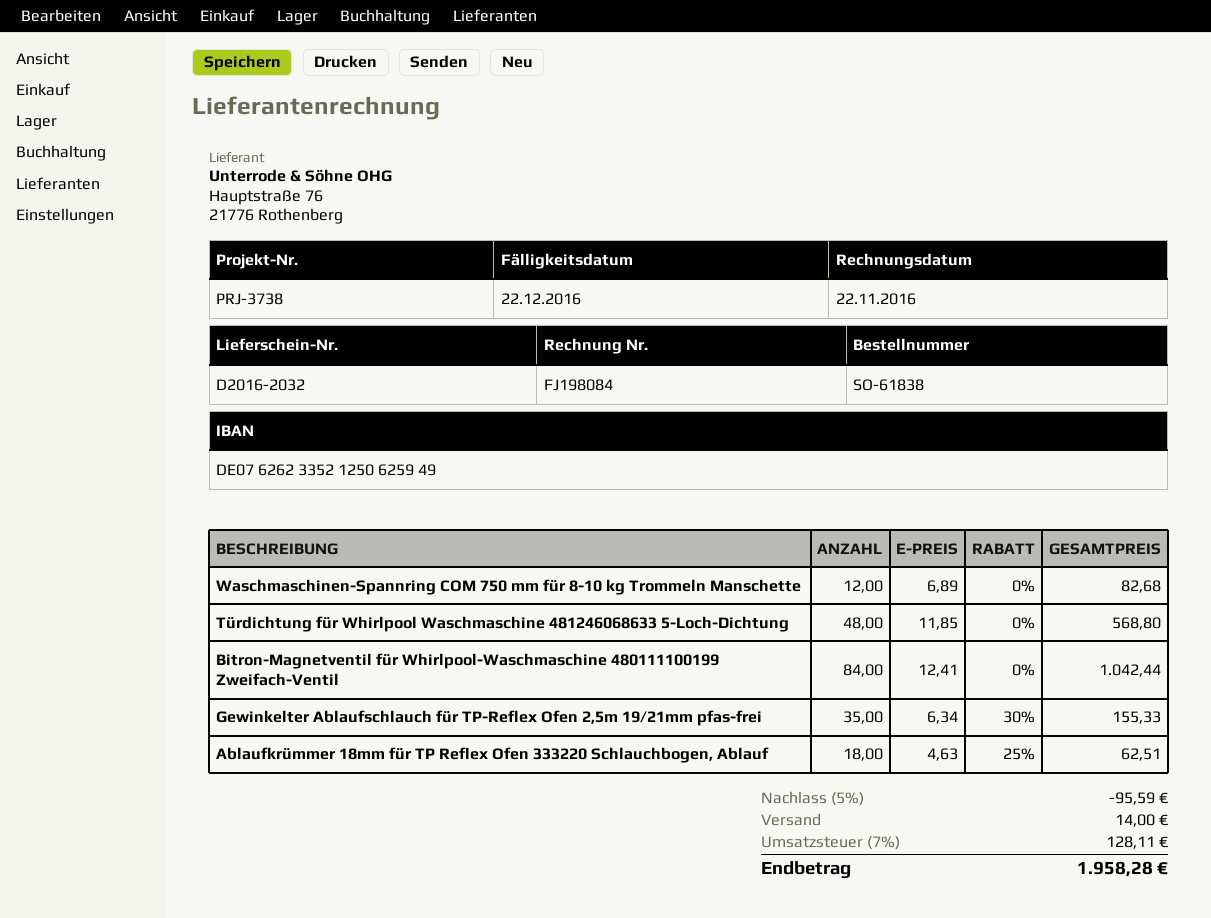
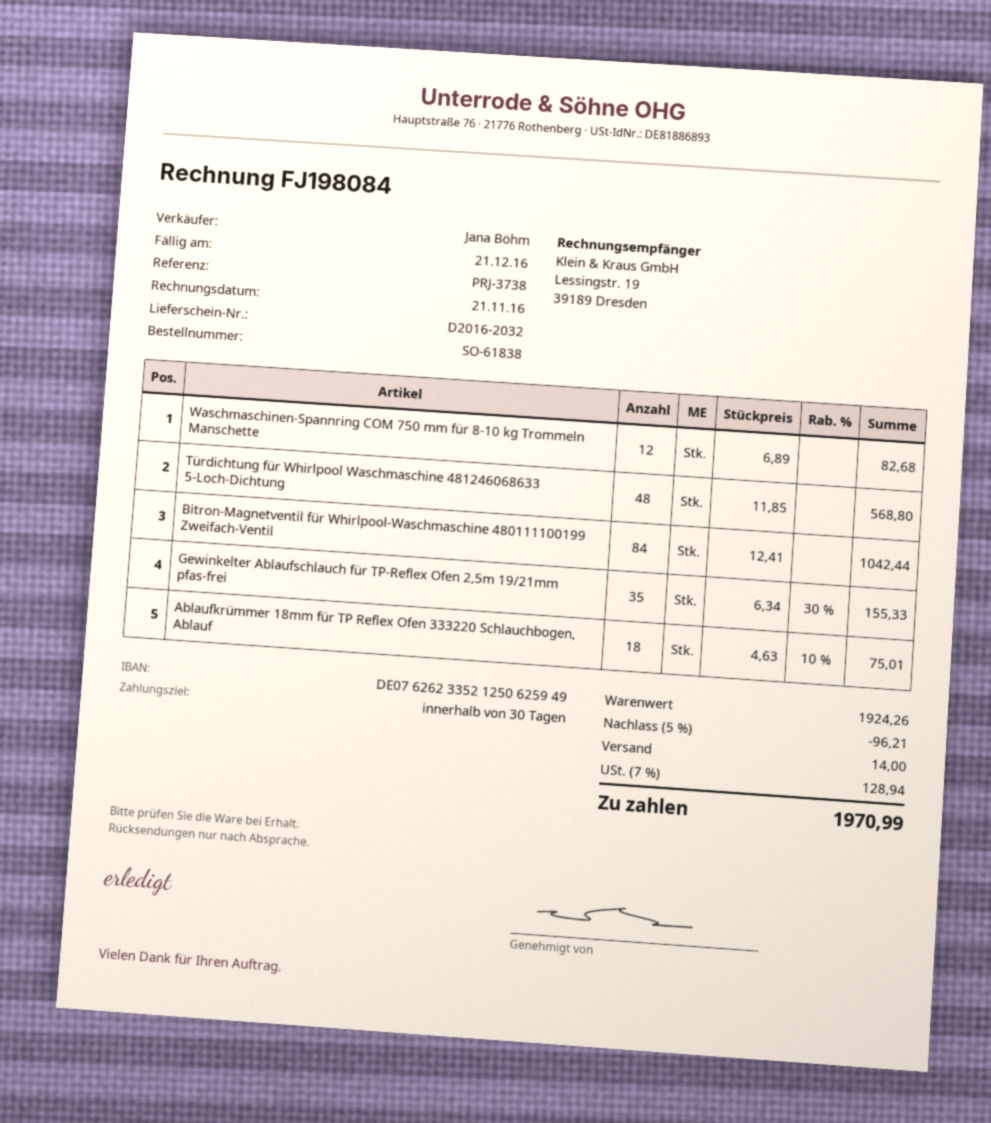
invoice date: 2016-11-22 -> 2016-11-21
due date: 2016-12-22 -> 2016-12-21
Ablaufkrümmer 18mm für TP Reflex Ofen 333220 Schlauchbogen, Ablauf: 18 x 4.63 - 25% = 62.51 -> 18 x 4.63 - 10% = 75.01
discount: 5% = 95.59 -> 5% = 96.21
tax: 7% = 128.11 -> 7% = 128.94
total: 1958.28 -> 1970.99

